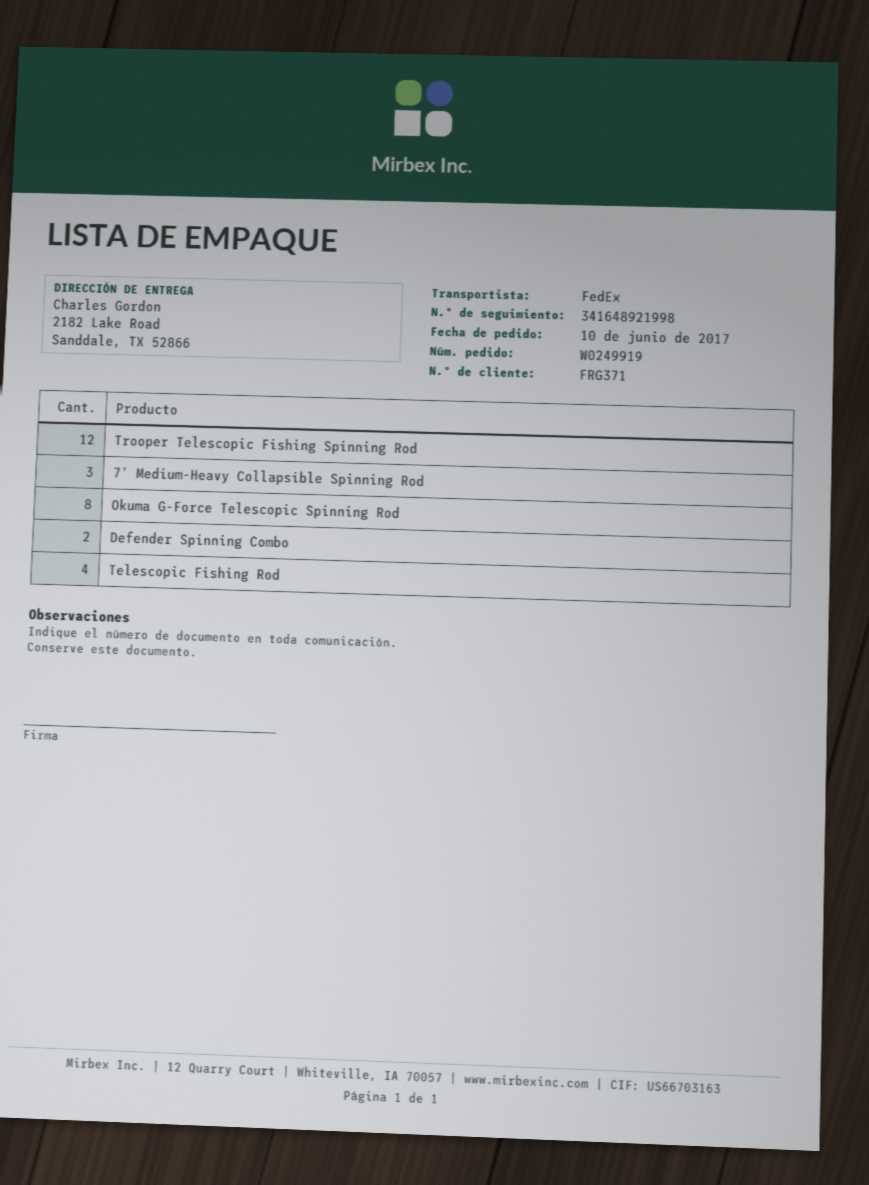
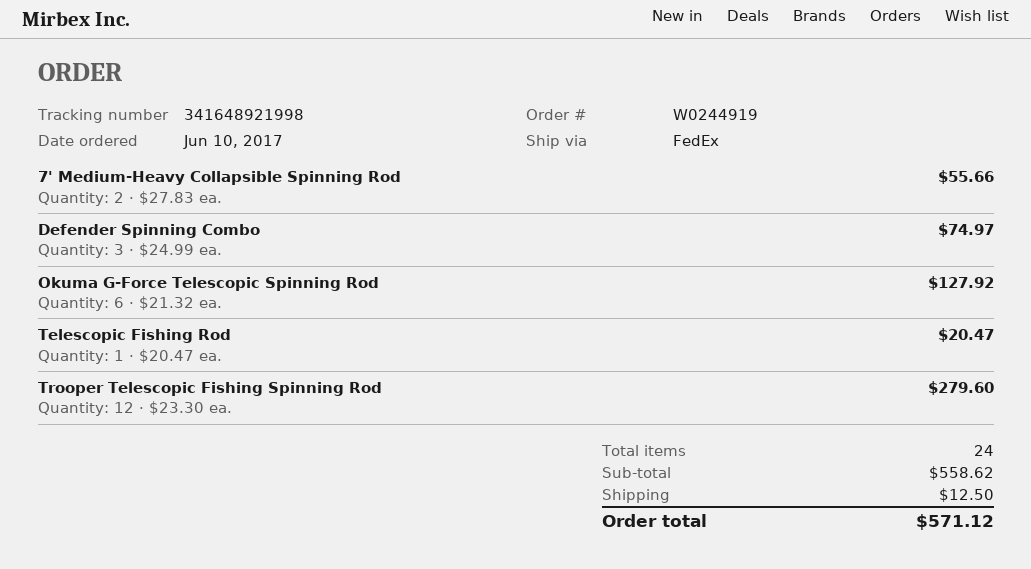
order number: W0249919 -> W0244919
7' Medium-Heavy Collapsible Spinning Rod: 3 -> 2
Okuma G-Force Telescopic Spinning Rod: 8 -> 6
Defender Spinning Combo: 2 -> 3
Telescopic Fishing Rod: 4 -> 1

